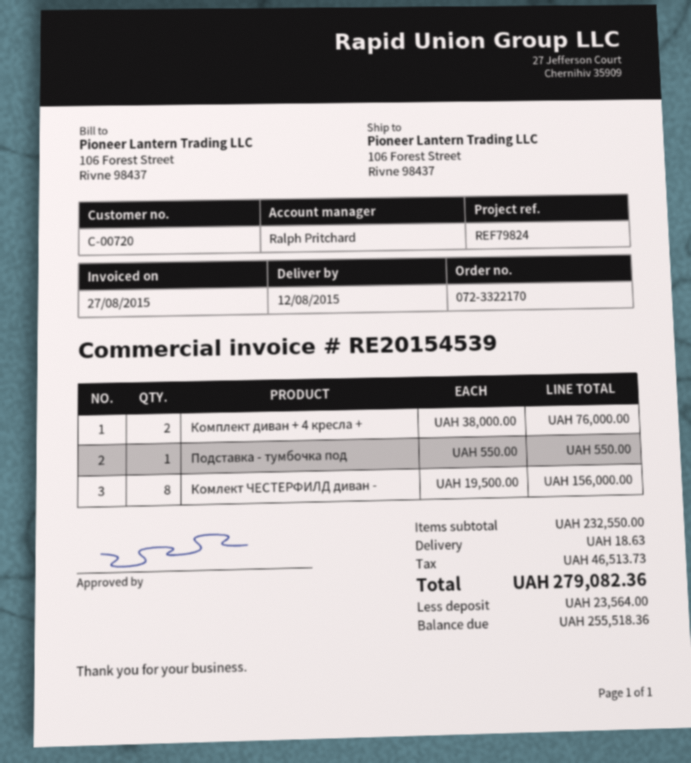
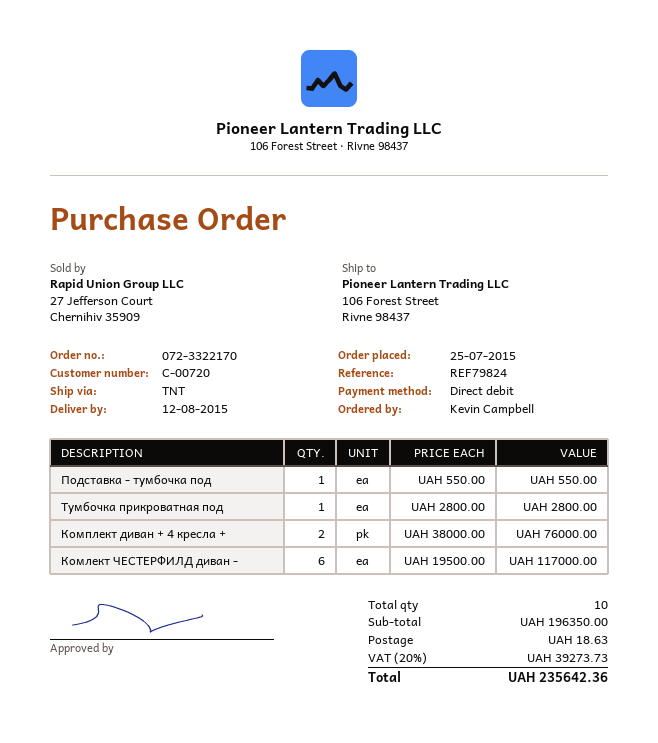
Комлект ЧЕСТЕРФИЛД диван -: 8 x 19500.00 = 156000.00 -> 6 x 19500.00 = 117000.00
Тумбочка прикроватная под: none -> 1 x 2800.00 = 2800.00
subtotal: 232550.00 -> 196350.00
tax: 46513.73 -> 39273.73
total: 279082.36 -> 235642.36

